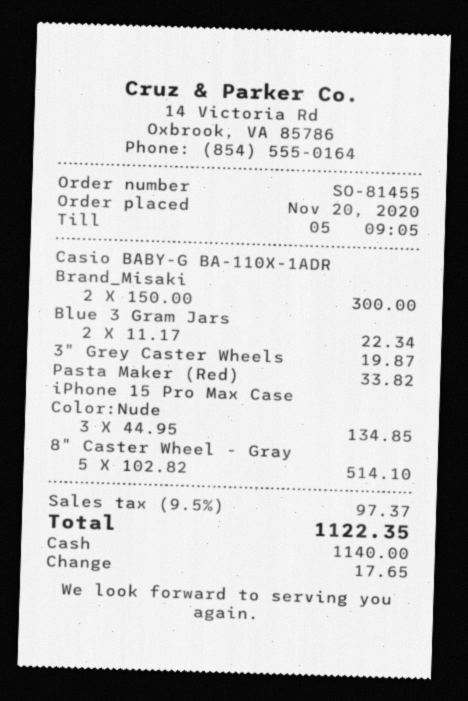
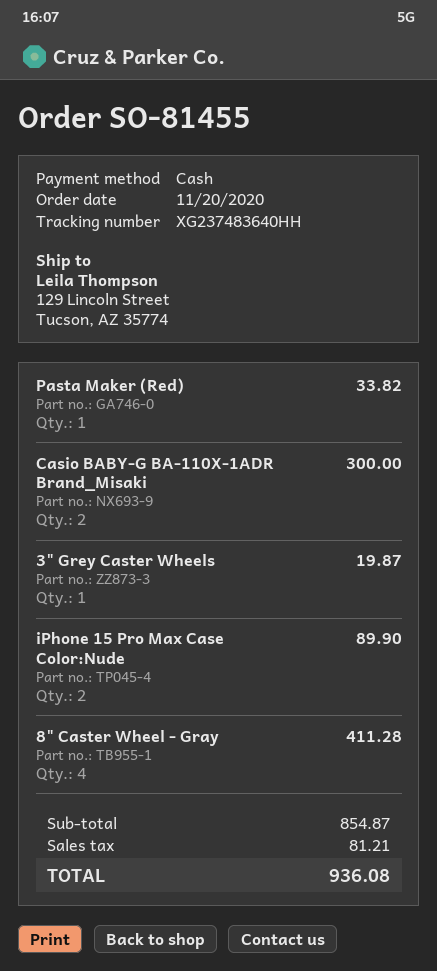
Blue 3 Gram Jars: 2 for 22.34 -> none
iPhone 15 Pro Max Case Color:Nude: 3 for 134.85 -> 2 for 89.90
8" Caster Wheel - Gray: 5 for 514.10 -> 4 for 411.28
tax: 97.37 -> 81.21
total: 1122.35 -> 936.08

